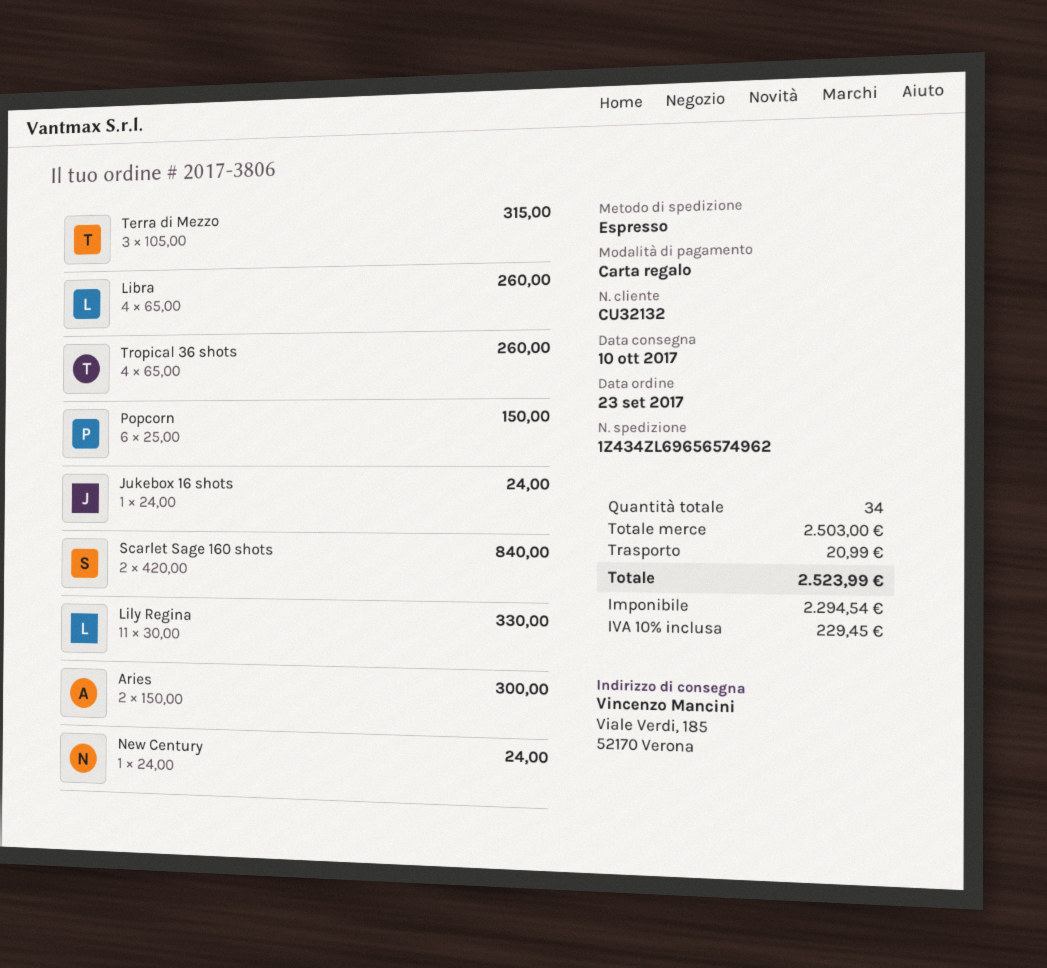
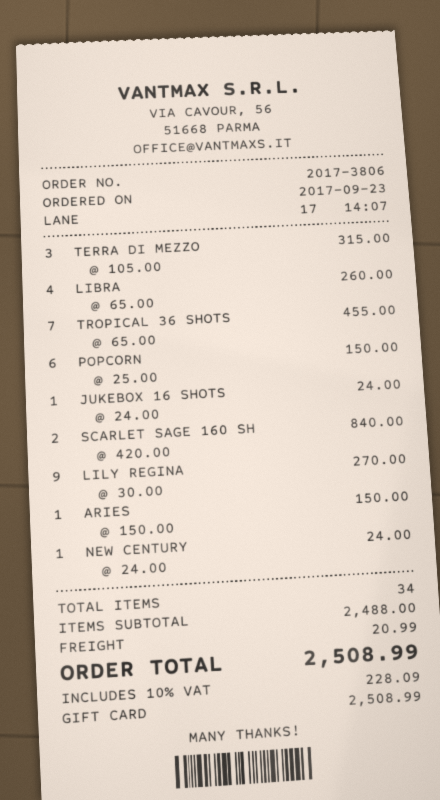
Tropical 36 shots: 4 x 65.00 = 260.00 -> 7 x 65.00 = 455.00
Lily Regina: 11 x 30.00 = 330.00 -> 9 x 30.00 = 270.00
Aries: 2 x 150.00 = 300.00 -> 1 x 150.00 = 150.00
subtotal: 2503.00 -> 2488.00
tax: 10% = 229.45 -> 10% = 228.09
total: 2523.99 -> 2508.99

